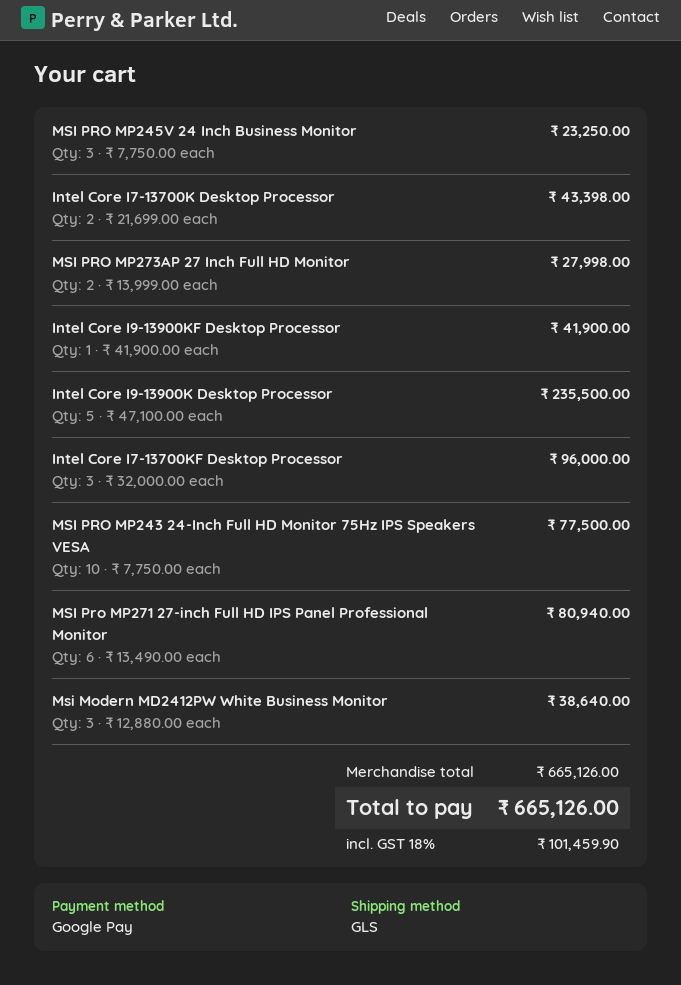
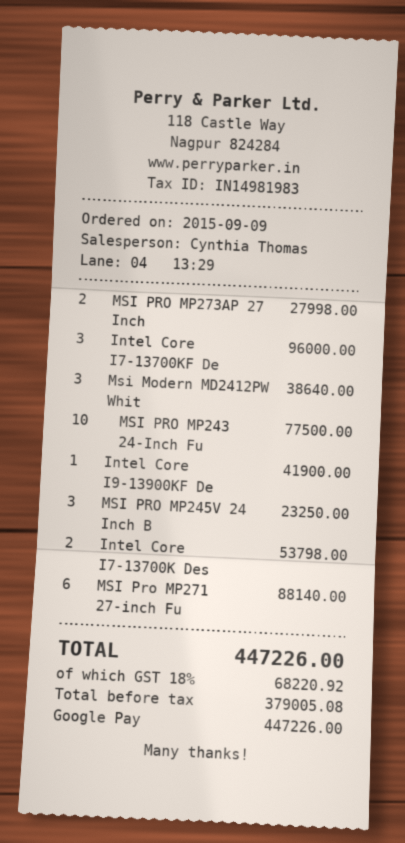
Intel Core I7-13700K Desktop Processor: 2 for 43398.00 -> 2 for 53798.00
Intel Core I9-13900K Desktop Processor: 5 for 235500.00 -> none
MSI Pro MP271 27-inch Full HD IPS Panel Professional Monitor: 6 for 80940.00 -> 6 for 88140.00
tax: 18% = 101459.90 -> 18% = 68220.92
total: 665126.00 -> 447226.00

